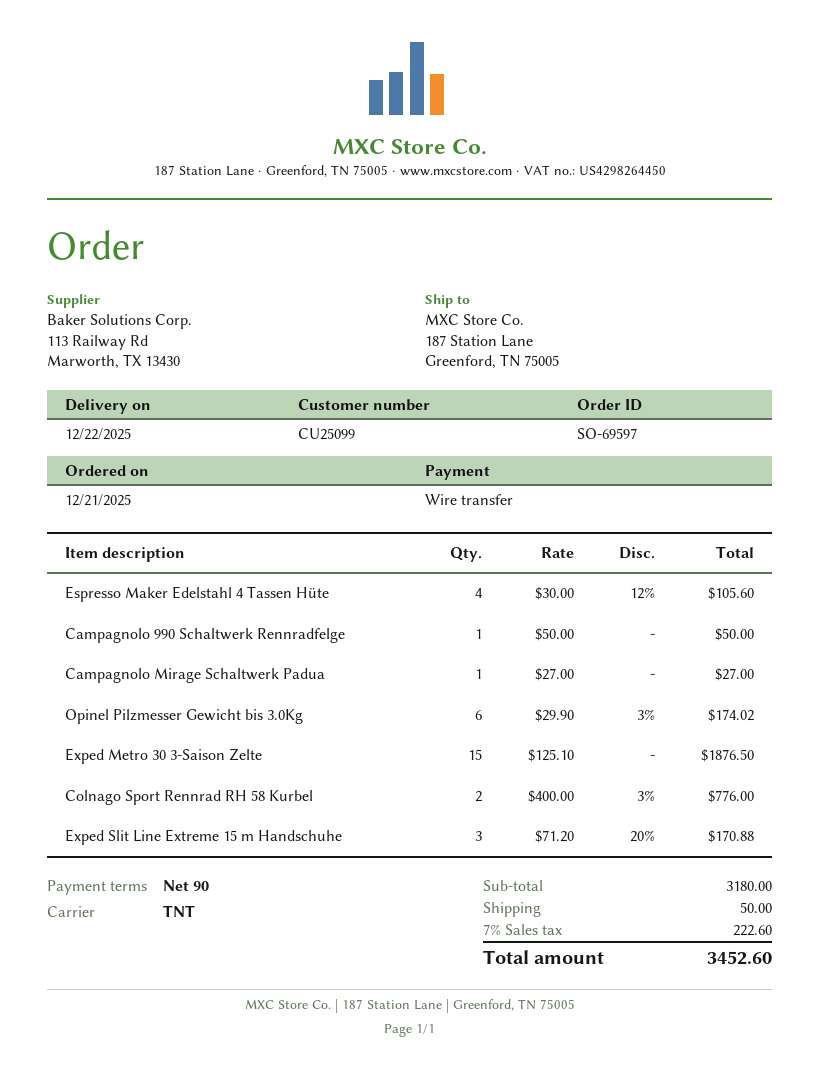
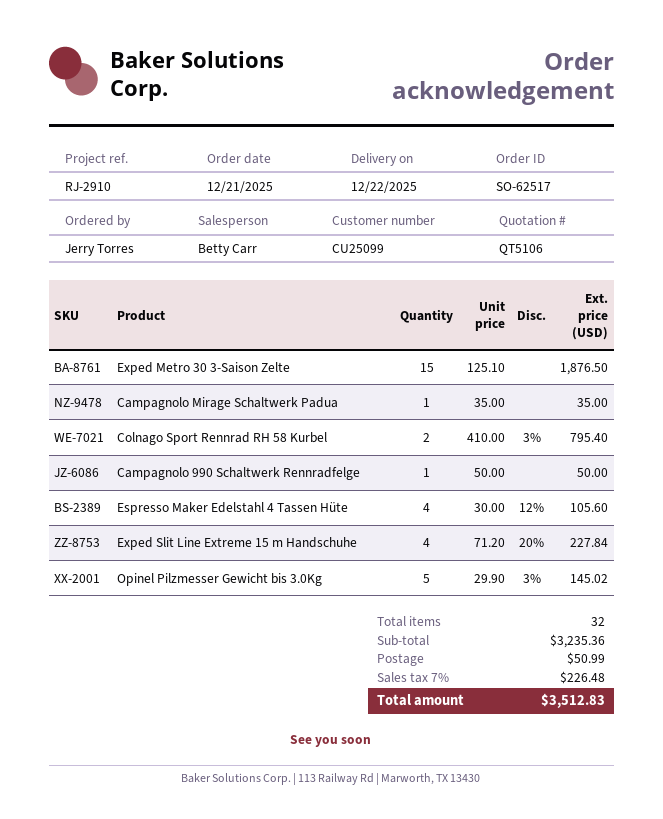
order number: SO-69597 -> SO-62517
Campagnolo Mirage Schaltwerk Padua: 1 x 27.00 = 27.00 -> 1 x 35.00 = 35.00
Opinel Pilzmesser Gewicht bis 3.0Kg: 6 x 29.90 - 3% = 174.02 -> 5 x 29.90 - 3% = 145.02
Colnago Sport Rennrad RH 58 Kurbel: 2 x 400.00 - 3% = 776.00 -> 2 x 410.00 - 3% = 795.40
Exped Slit Line Extreme 15 m Handschuhe: 3 x 71.20 - 20% = 170.88 -> 4 x 71.20 - 20% = 227.84
subtotal: 3180.00 -> 3235.36
shipping: 50.00 -> 50.99
tax: 7% = 222.60 -> 7% = 226.48
total: 3452.60 -> 3512.83

